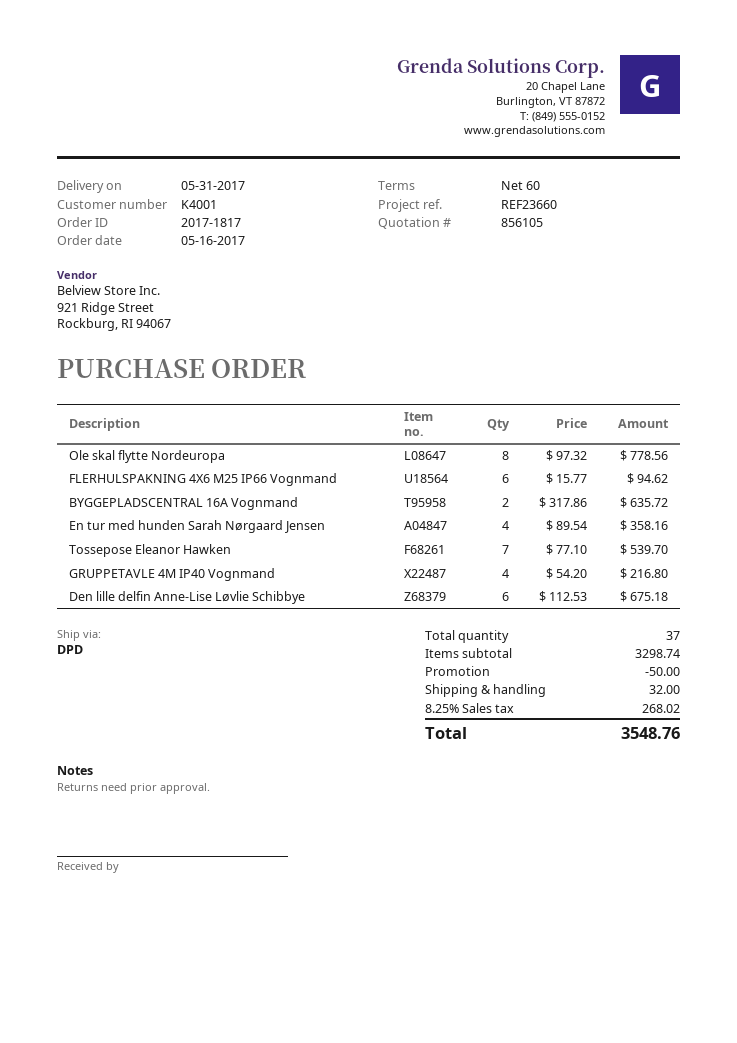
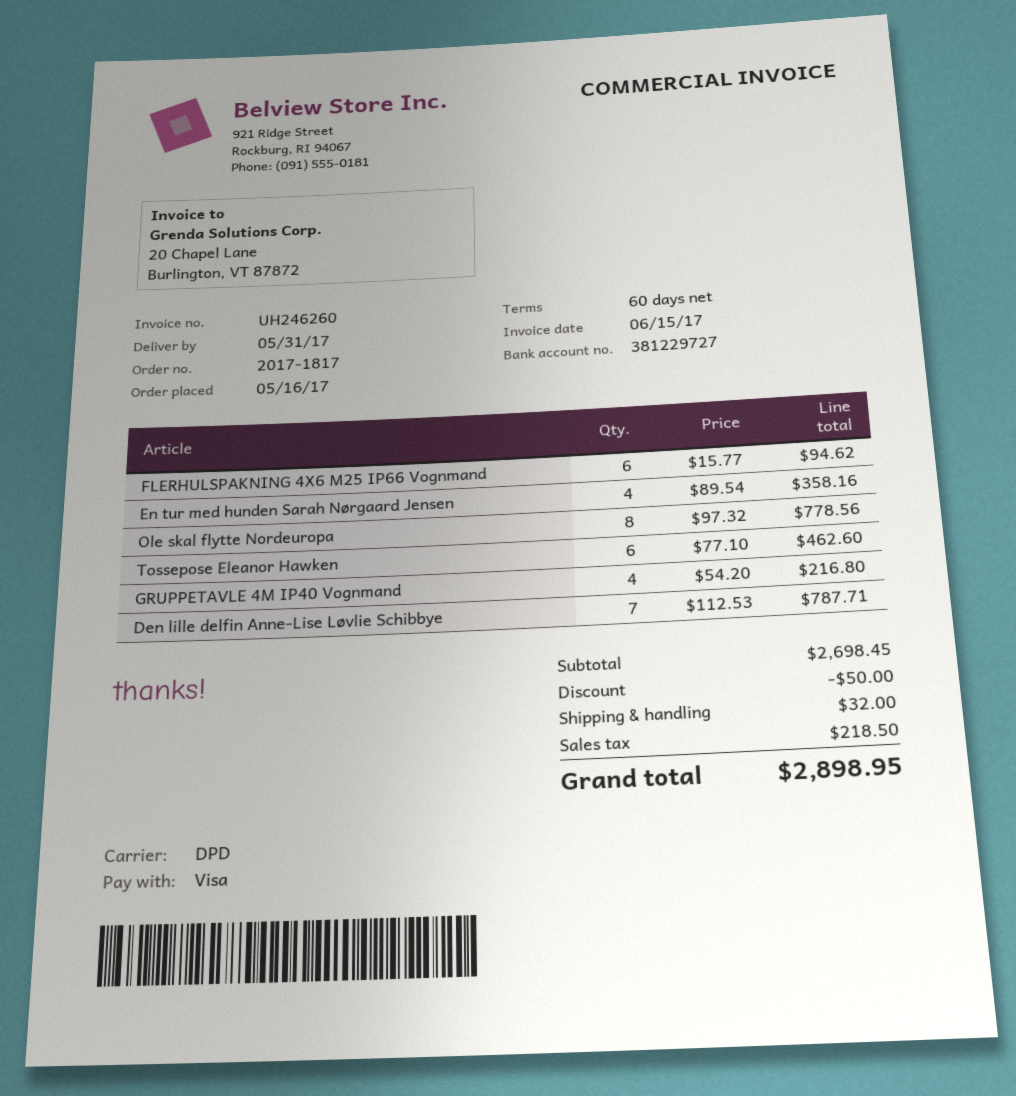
BYGGEPLADSCENTRAL 16A Vognmand: 2 x 317.86 = 635.72 -> none
Tossepose Eleanor Hawken: 7 x 77.10 = 539.70 -> 6 x 77.10 = 462.60
Den lille delfin Anne-Lise Løvlie Schibbye: 6 x 112.53 = 675.18 -> 7 x 112.53 = 787.71
subtotal: 3298.74 -> 2698.45
tax: 268.02 -> 218.50
total: 3548.76 -> 2898.95

